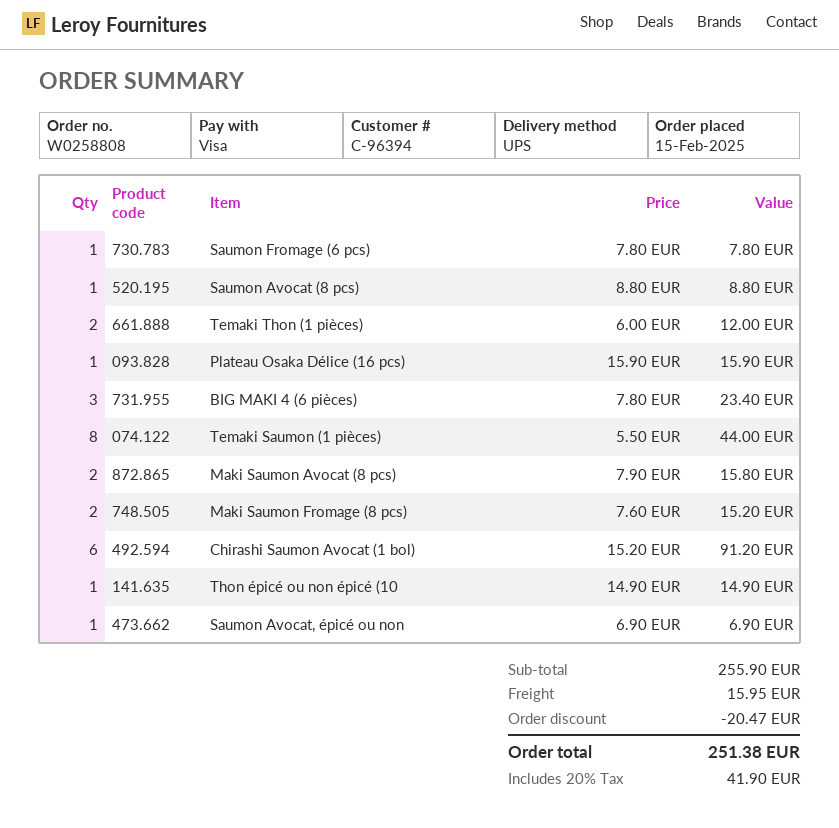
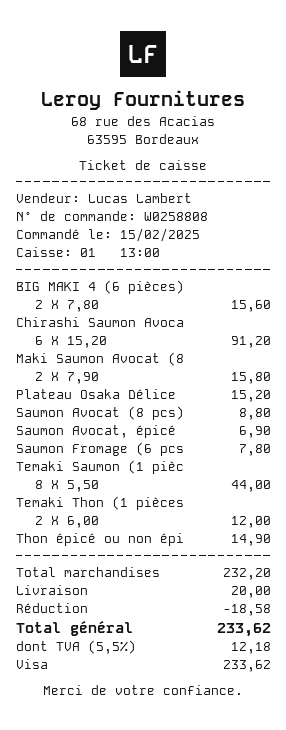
Plateau Osaka Délice (16 pcs): 1 x 15.90 = 15.90 -> 1 x 15.20 = 15.20
BIG MAKI 4 (6 pièces): 3 x 7.80 = 23.40 -> 2 x 7.80 = 15.60
Maki Saumon Fromage (8 pcs): 2 x 7.60 = 15.20 -> none
subtotal: 255.90 -> 232.20
discount: 20.47 -> 18.58
shipping: 15.95 -> 20.00
tax: 20% = 41.90 -> 5.5% = 12.18
total: 251.38 -> 233.62

